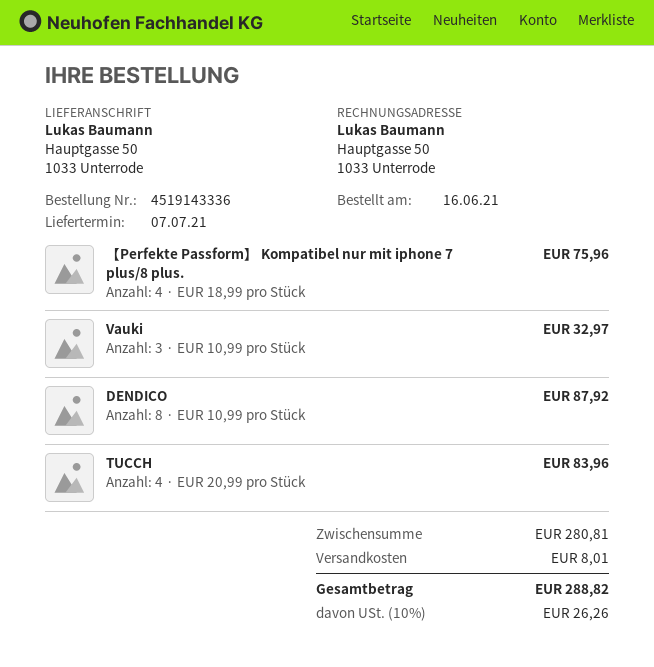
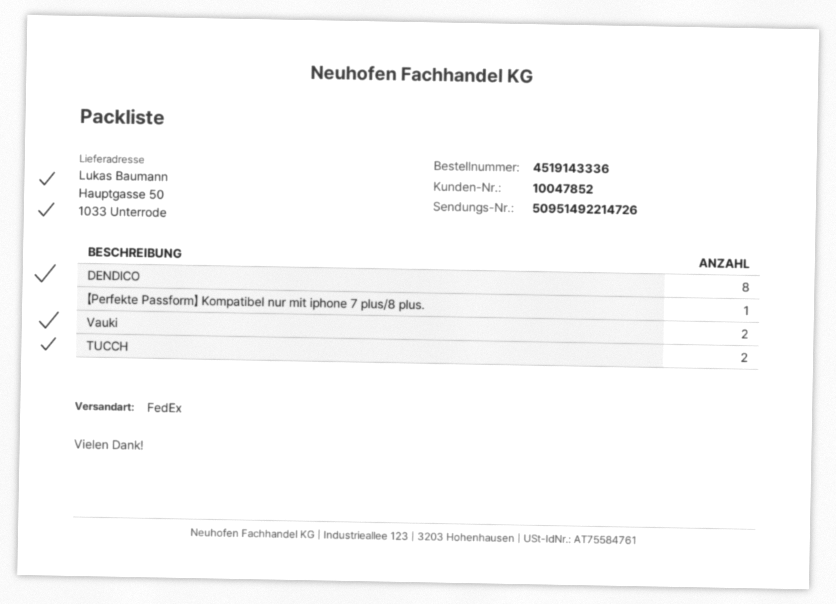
【Perfekte Passform】 Kompatibel nur mit iphone 7 plus/8 plus.: 4 -> 1
Vauki: 3 -> 2
TUCCH: 4 -> 2

